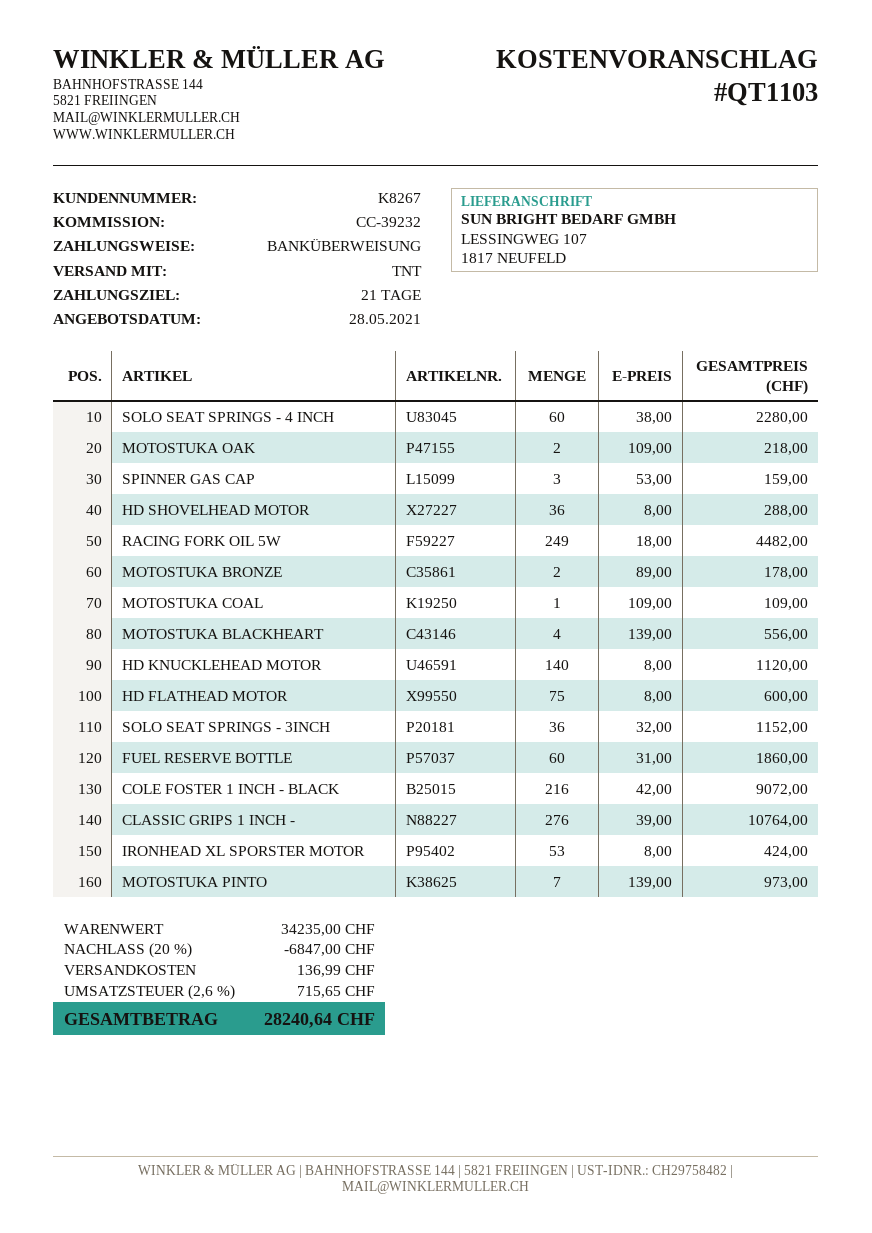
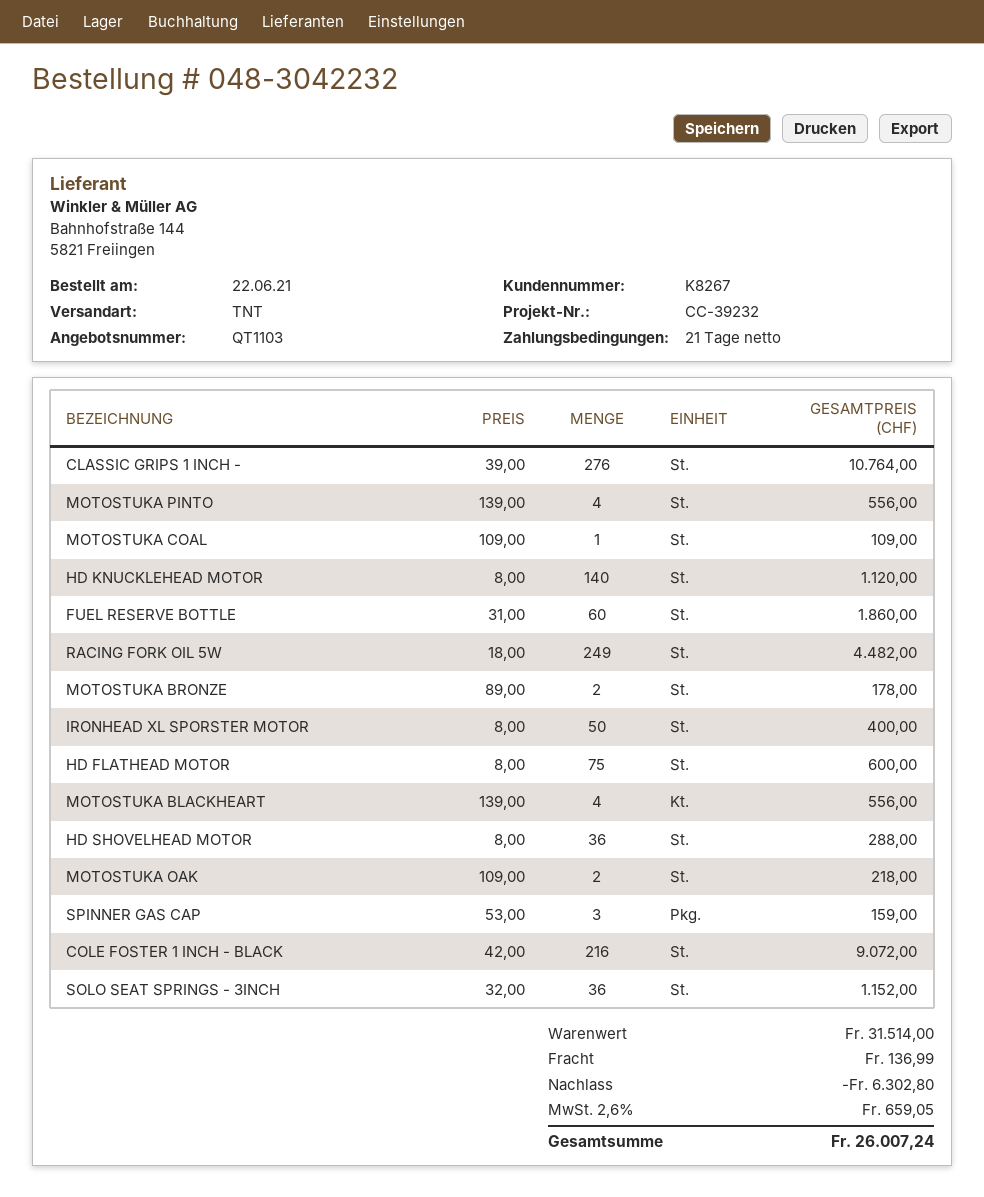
SOLO SEAT SPRINGS - 4 INCH: 60 x 38.00 = 2280.00 -> none
IRONHEAD XL SPORSTER MOTOR: 53 x 8.00 = 424.00 -> 50 x 8.00 = 400.00
MOTOSTUKA PINTO: 7 x 139.00 = 973.00 -> 4 x 139.00 = 556.00
subtotal: 34235.00 -> 31514.00
discount: 6847.00 -> 6302.80
tax: 2.6% = 715.65 -> 2.6% = 659.05
total: 28240.64 -> 26007.24

